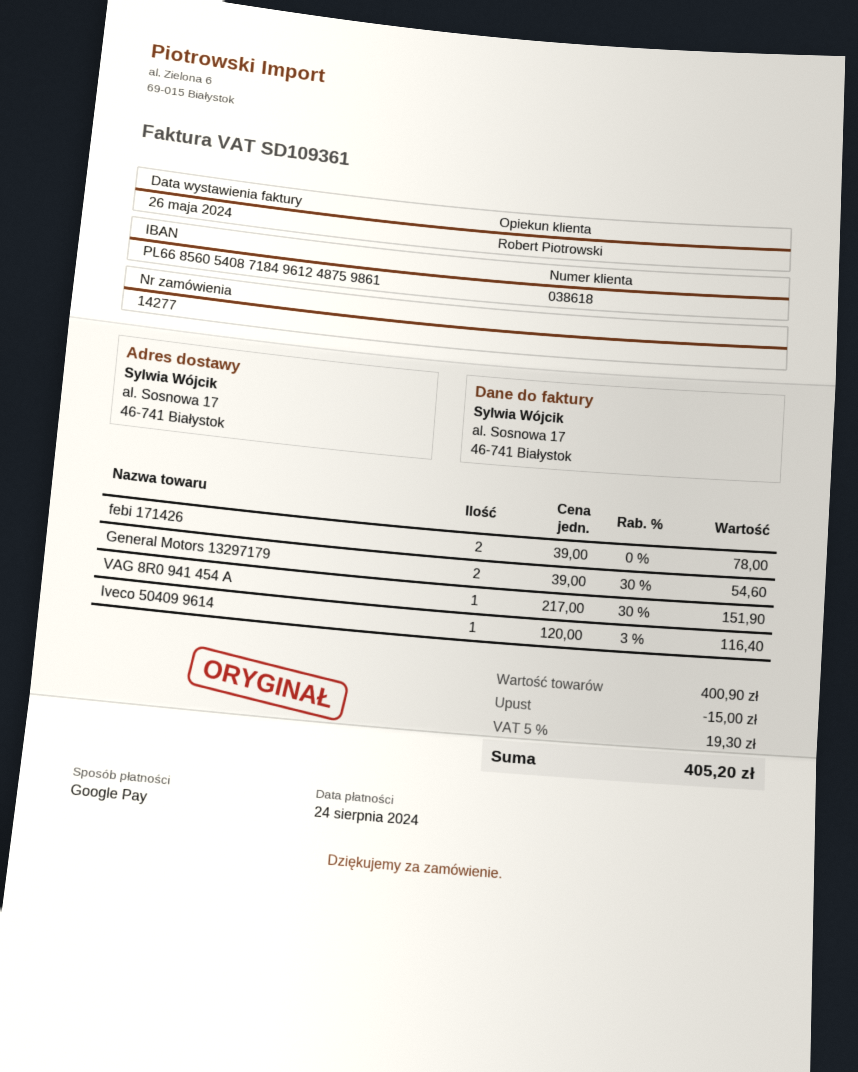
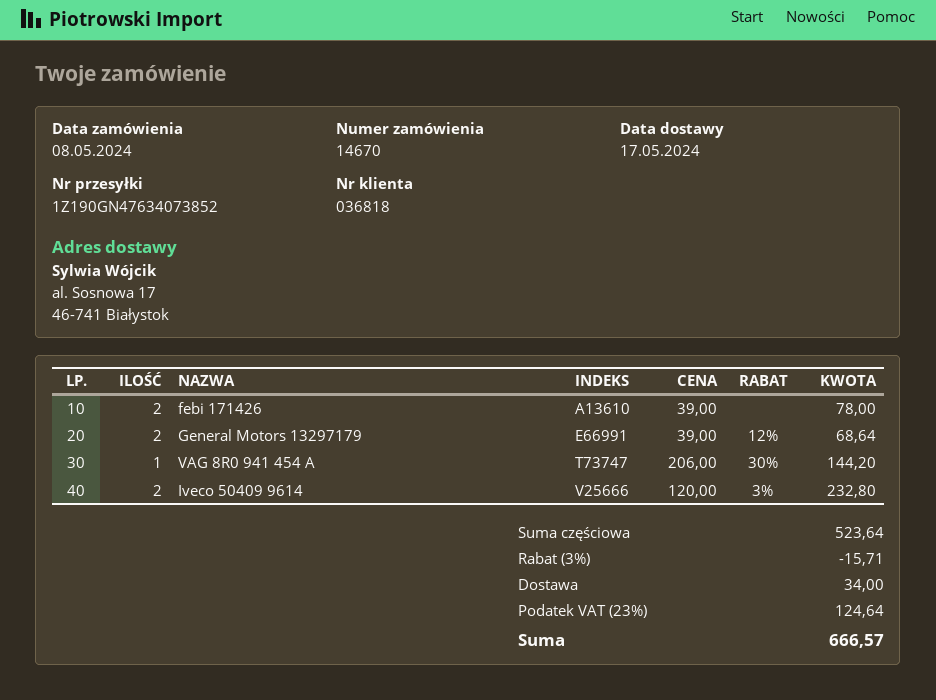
order number: 14277 -> 14670
customer number: 038618 -> 036818
General Motors 13297179: 2 x 39.00 - 30% = 54.60 -> 2 x 39.00 - 12% = 68.64
VAG 8R0 941 454 A: 1 x 217.00 - 30% = 151.90 -> 1 x 206.00 - 30% = 144.20
Iveco 50409 9614: 1 x 120.00 - 3% = 116.40 -> 2 x 120.00 - 3% = 232.80
subtotal: 400.90 -> 523.64
discount: 15.00 -> 15.71
shipping: none -> 34.00
tax: 5% = 19.30 -> 23% = 124.64
total: 405.20 -> 666.57

